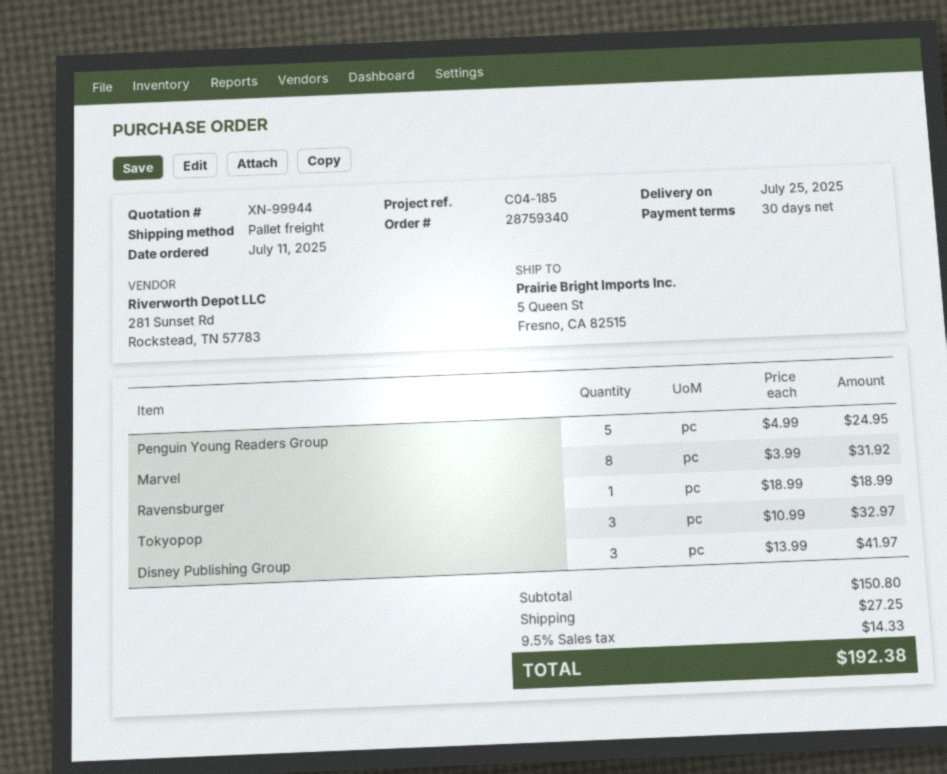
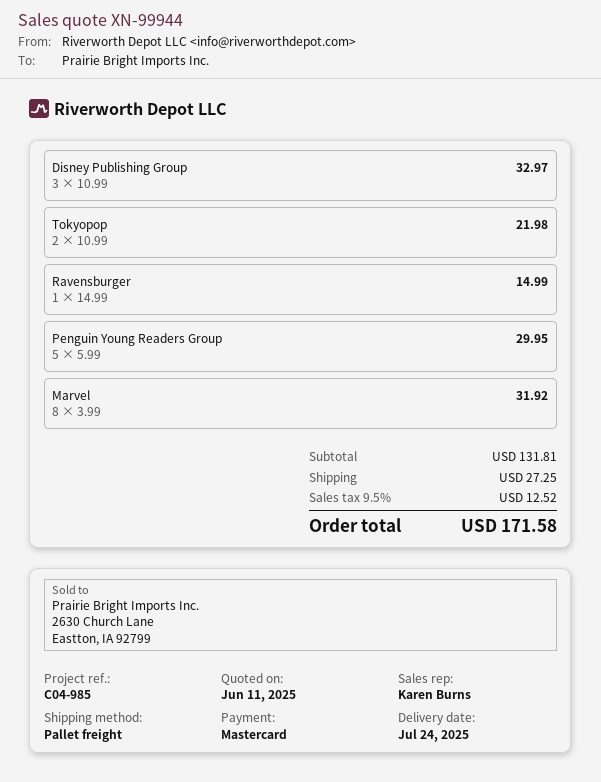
delivery date: 2025-07-25 -> 2025-07-24
reference: C04-185 -> C04-985
Penguin Young Readers Group: 5 x 4.99 = 24.95 -> 5 x 5.99 = 29.95
Ravensburger: 1 x 18.99 = 18.99 -> 1 x 14.99 = 14.99
Tokyopop: 3 x 10.99 = 32.97 -> 2 x 10.99 = 21.98
Disney Publishing Group: 3 x 13.99 = 41.97 -> 3 x 10.99 = 32.97
subtotal: 150.80 -> 131.81
tax: 9.5% = 14.33 -> 9.5% = 12.52
total: 192.38 -> 171.58

